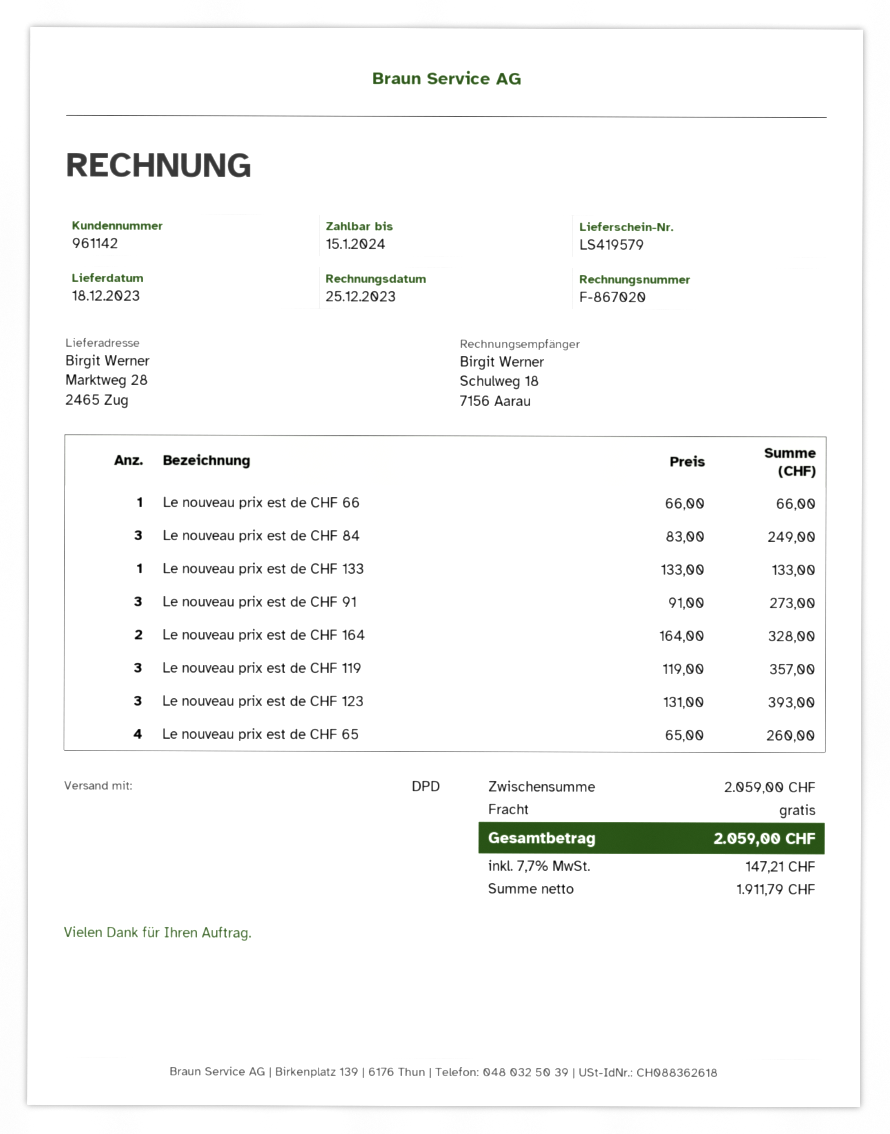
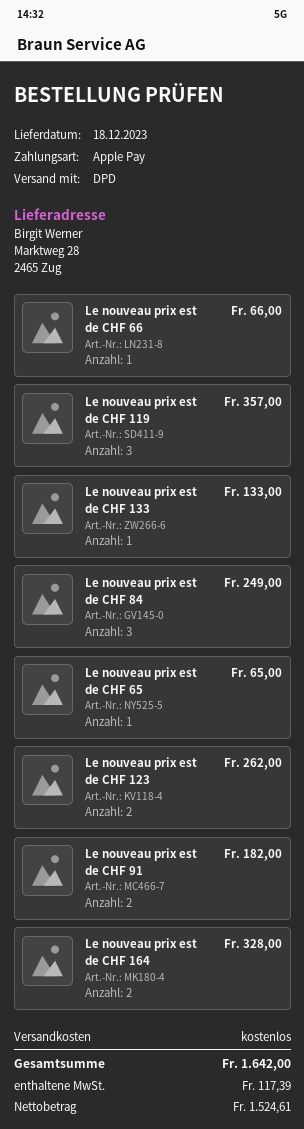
Le nouveau prix est de CHF 91: 3 for 273.00 -> 2 for 182.00
Le nouveau prix est de CHF 123: 3 for 393.00 -> 2 for 262.00
Le nouveau prix est de CHF 65: 4 for 260.00 -> 1 for 65.00
net: 1911.79 -> 1524.61
tax: 147.21 -> 117.39
total: 2059.00 -> 1642.00

